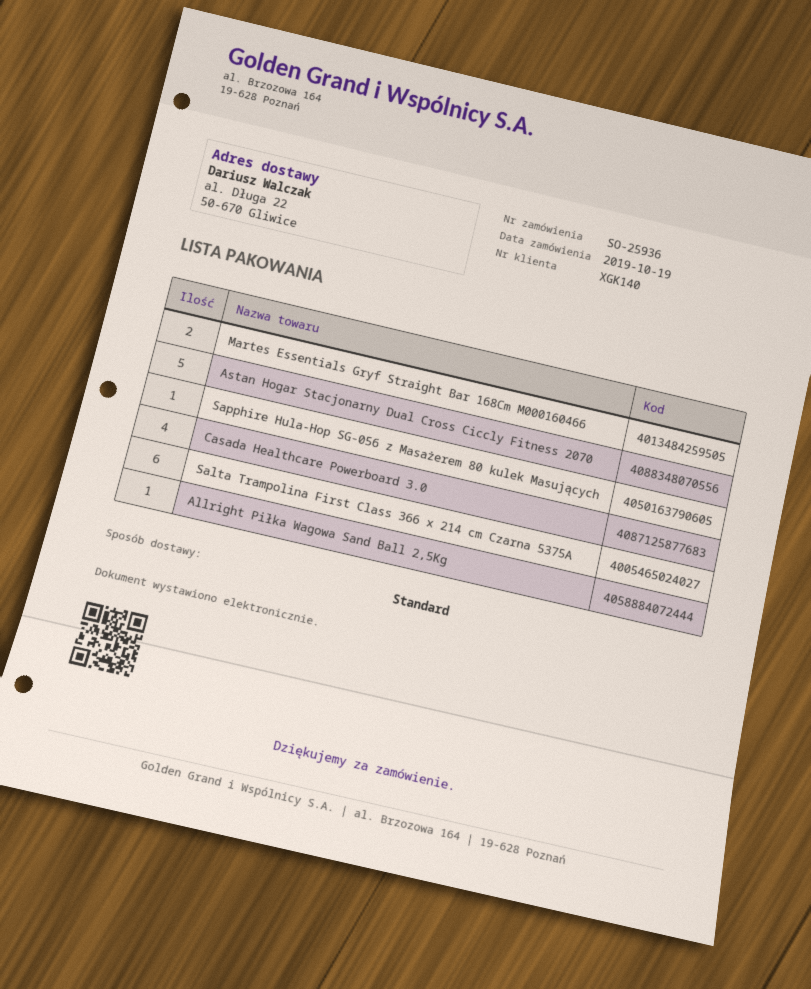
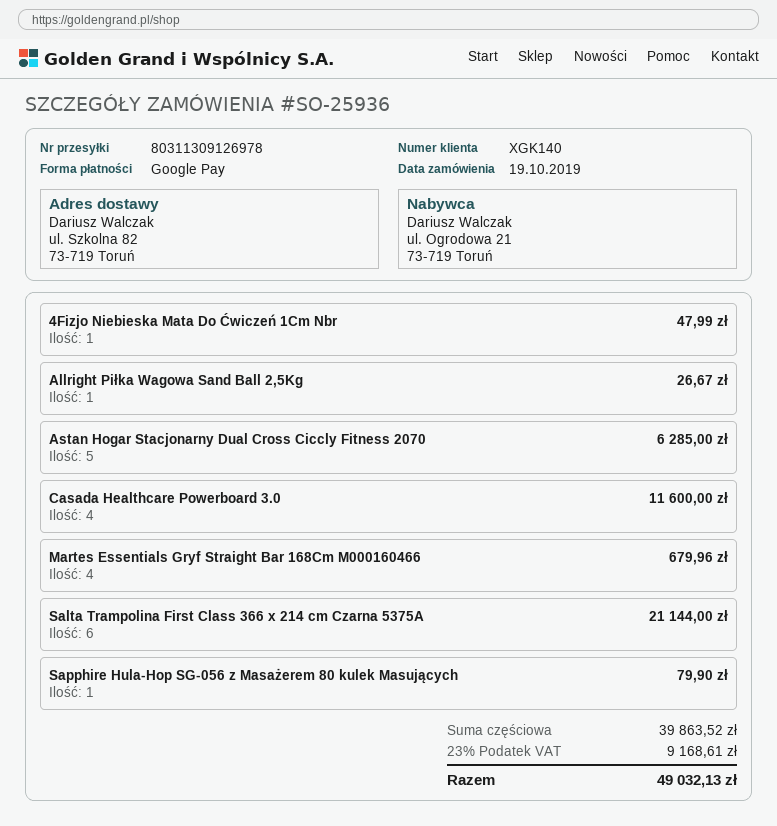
ship to: al. Długa 22, 50-670 Gliwice -> ul. Szkolna 82, 73-719 Toruń
Martes Essentials Gryf Straight Bar 168Cm M000160466: 2 -> 4
4Fizjo Niebieska Mata Do Ćwiczeń 1Cm Nbr: none -> 1

